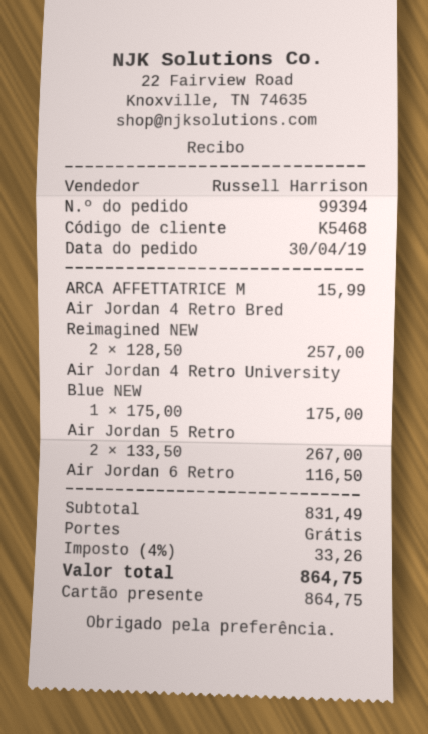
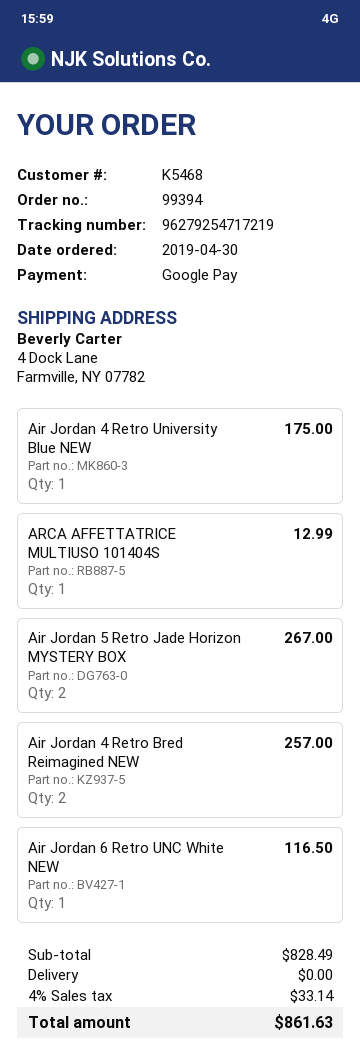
payment method: gift card -> Google Pay
ARCA AFFETTATRICE M: 1 for 15.99 -> 1 for 12.99
subtotal: 831.49 -> 828.49
tax: 4% = 33.26 -> 4% = 33.14
total: 864.75 -> 861.63

